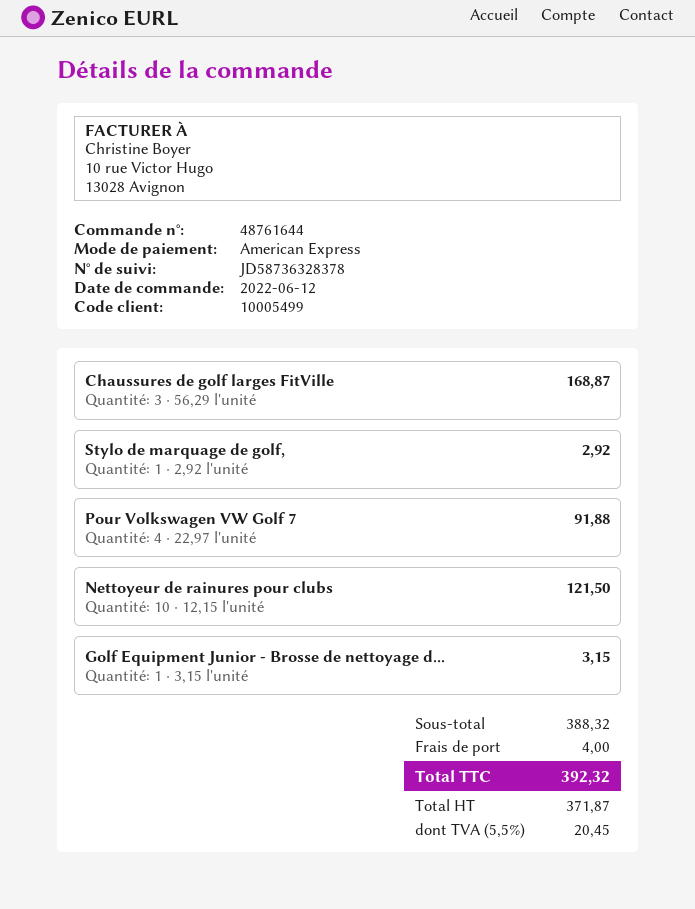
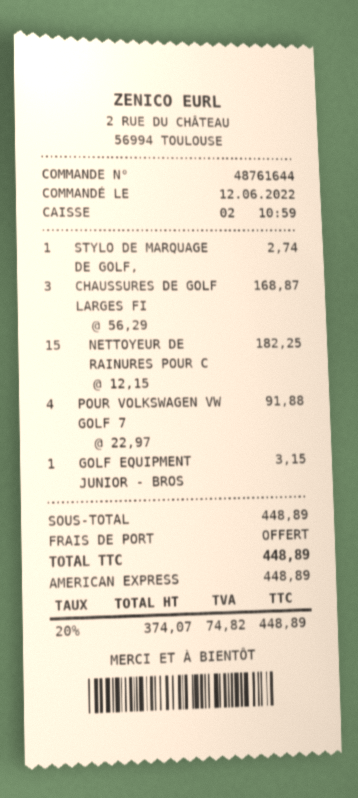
Stylo de marquage de golf,: 1 x 2.92 = 2.92 -> 1 x 2.74 = 2.74
Nettoyeur de rainures pour clubs: 10 x 12.15 = 121.50 -> 15 x 12.15 = 182.25
subtotal: 388.32 -> 448.89
shipping: 4.00 -> 0.00
net: 371.87 -> 374.07
tax: 5.5% = 20.45 -> 20% = 74.82
total: 392.32 -> 448.89

